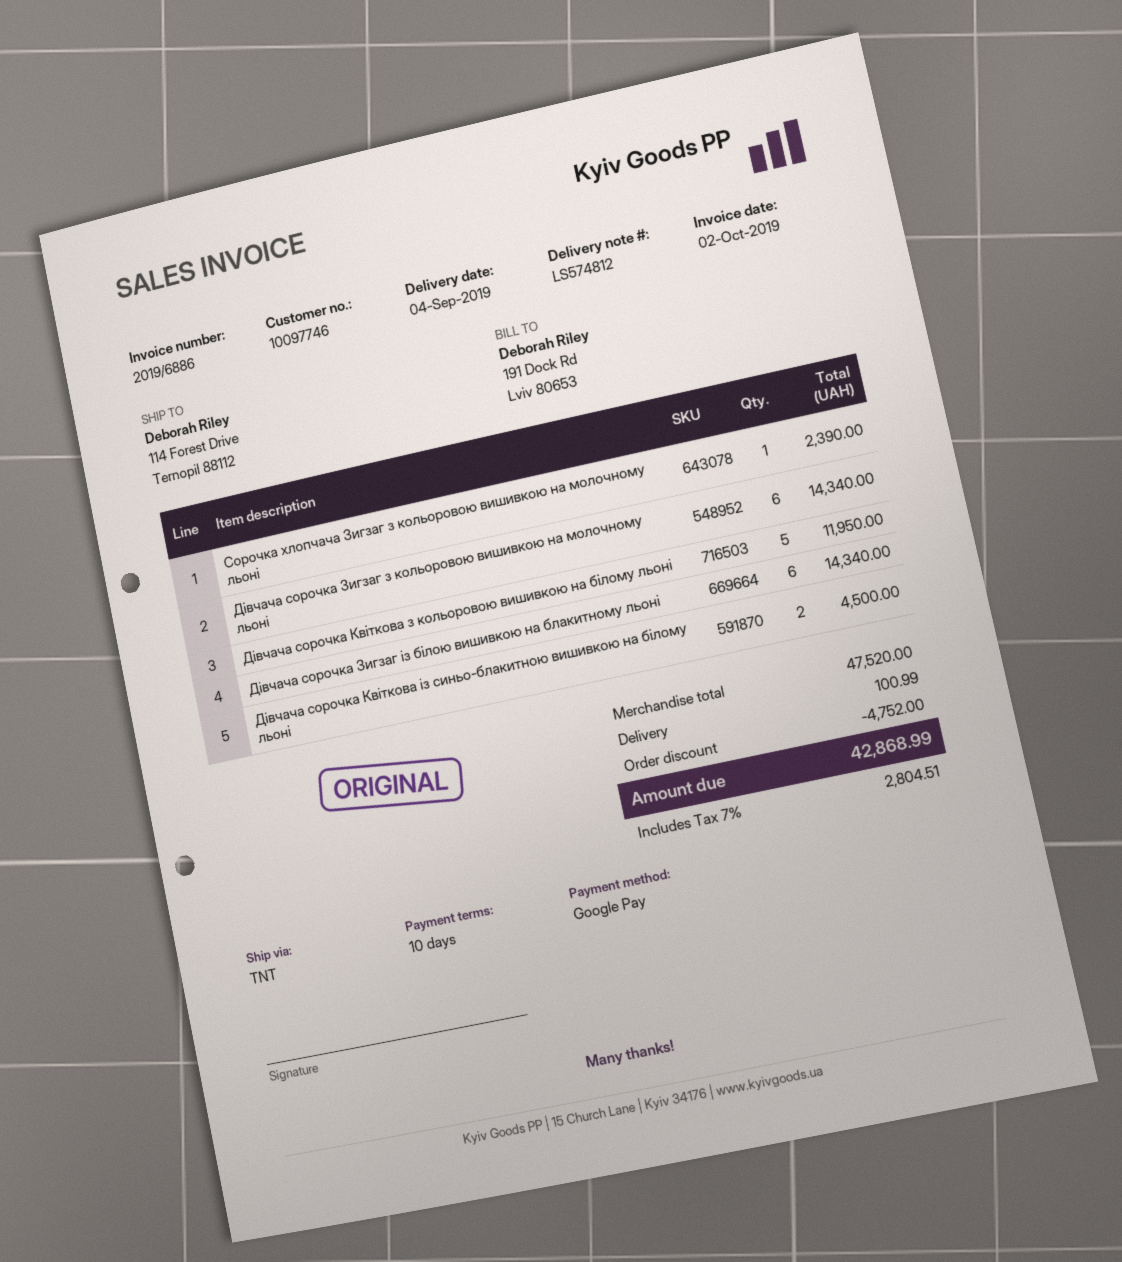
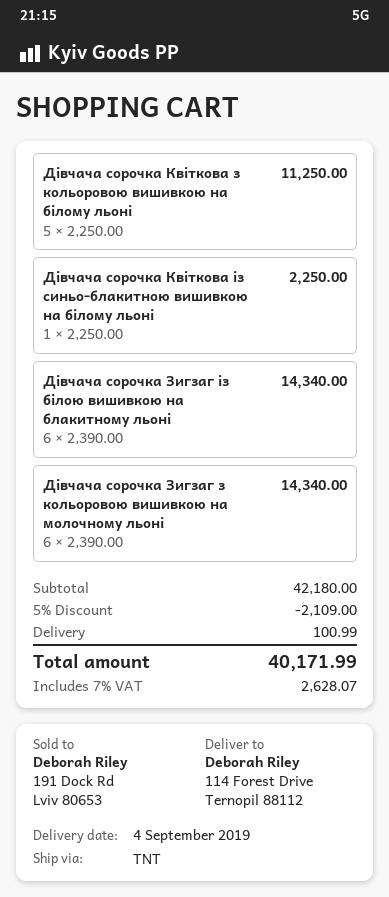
Сорочка хлопчача Зигзаг з кольоровою вишивкою на молочному льоні: 1 for 2390.00 -> none
Дівчача сорочка Квіткова з кольоровою вишивкою на білому льоні: 5 for 11950.00 -> 5 for 11250.00
Дівчача сорочка Квіткова із синьо-блакитною вишивкою на білому льоні: 2 for 4500.00 -> 1 for 2250.00
subtotal: 47520.00 -> 42180.00
discount: 4752.00 -> 2109.00
tax: 7% = 2804.51 -> 7% = 2628.07
total: 42868.99 -> 40171.99

